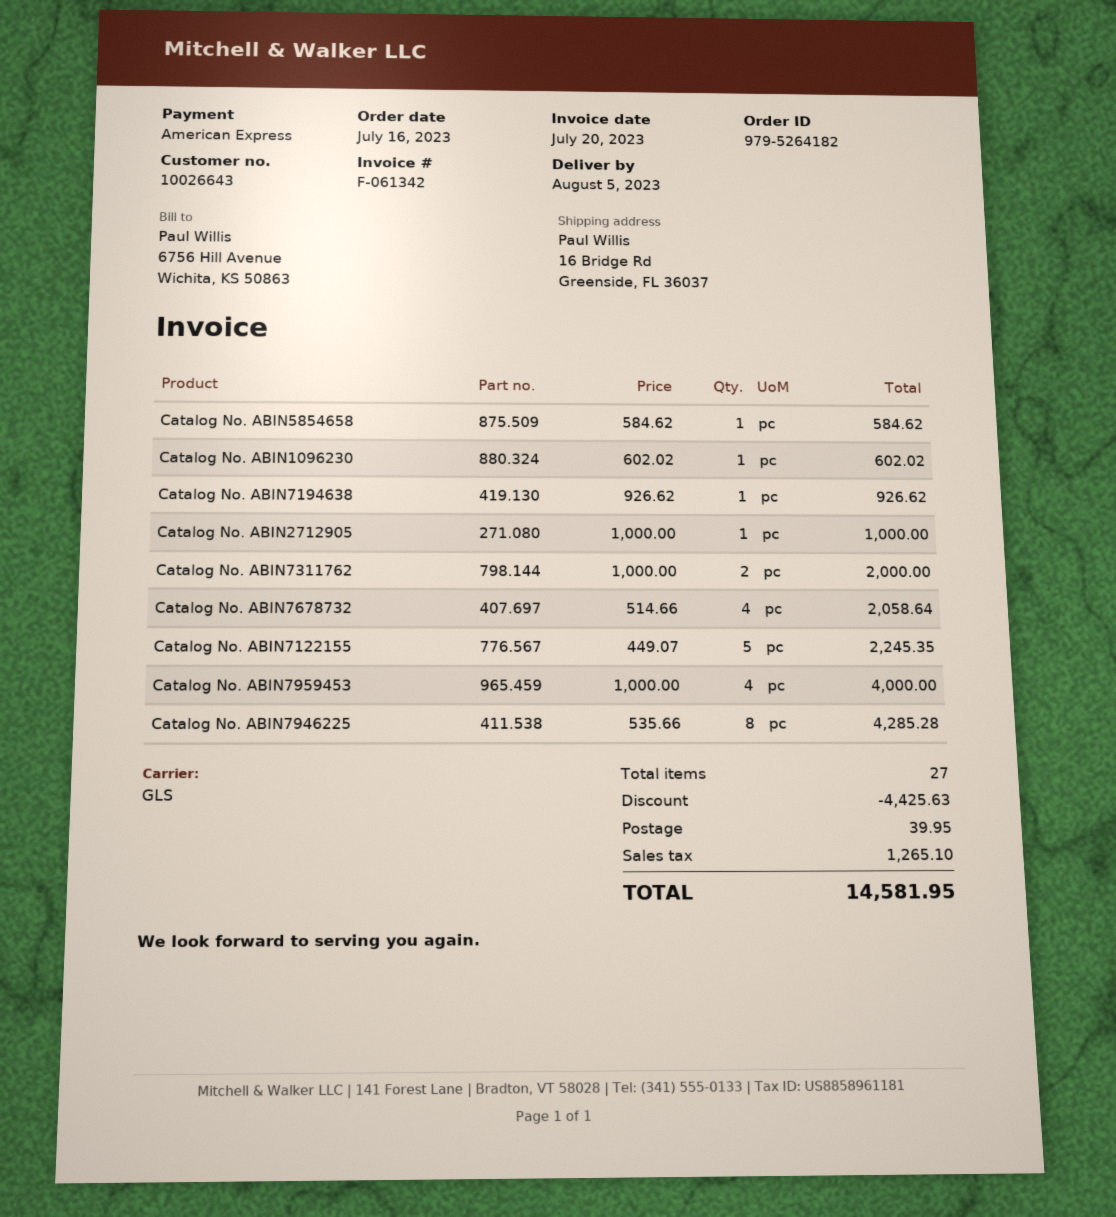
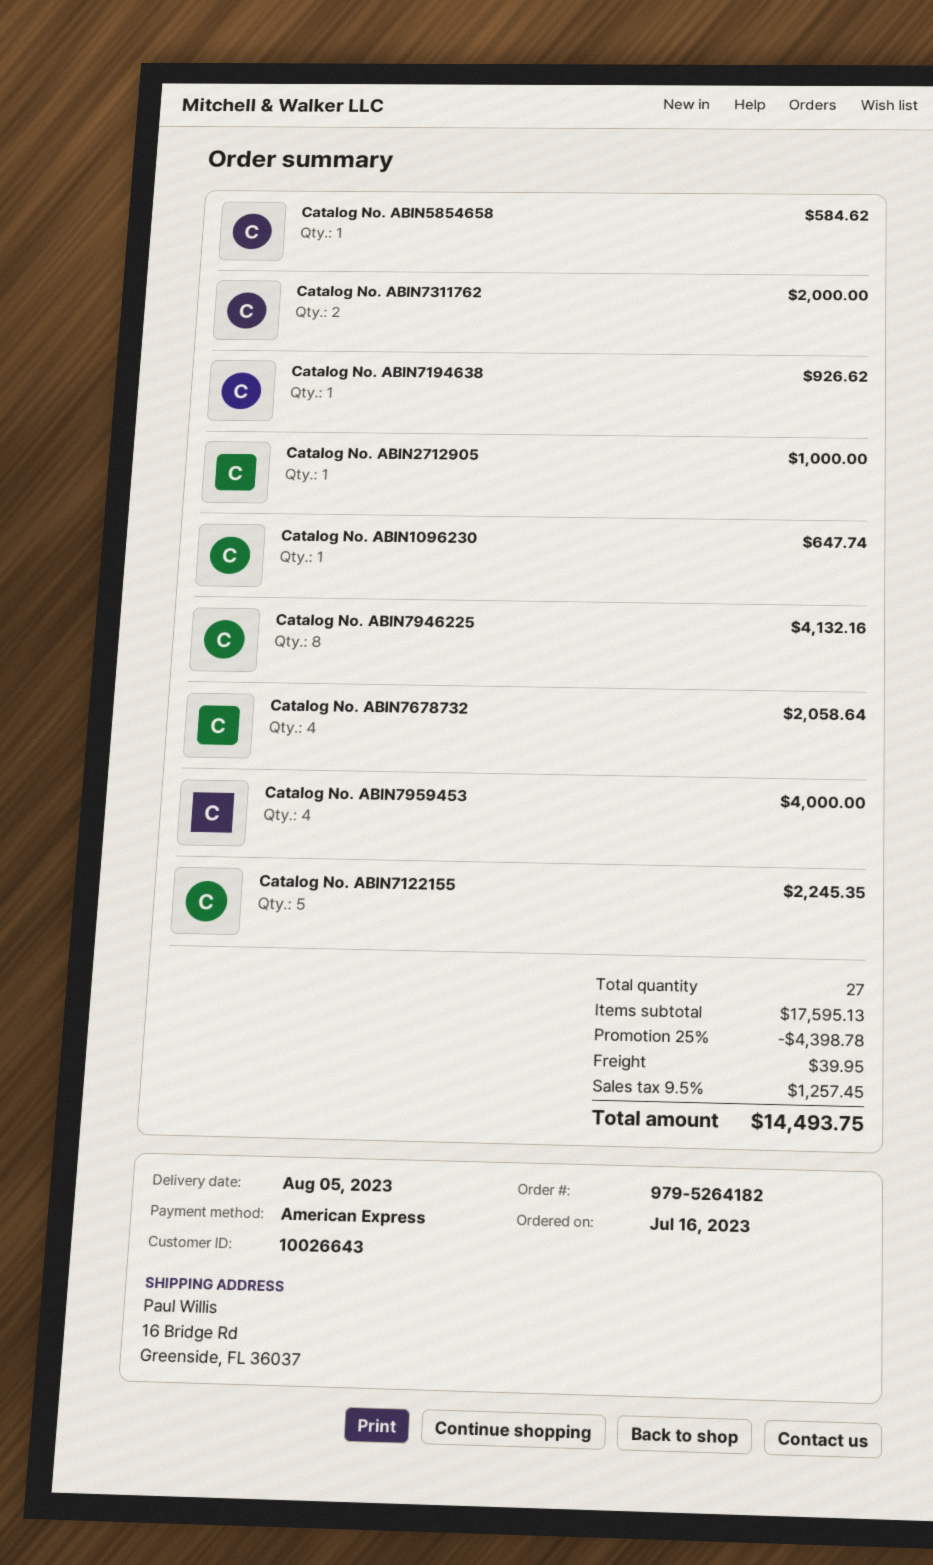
Catalog No. ABIN1096230: 1 for 602.02 -> 1 for 647.74
Catalog No. ABIN7946225: 8 for 4285.28 -> 8 for 4132.16
discount: 4425.63 -> 4398.78
tax: 1265.10 -> 1257.45
total: 14581.95 -> 14493.75

